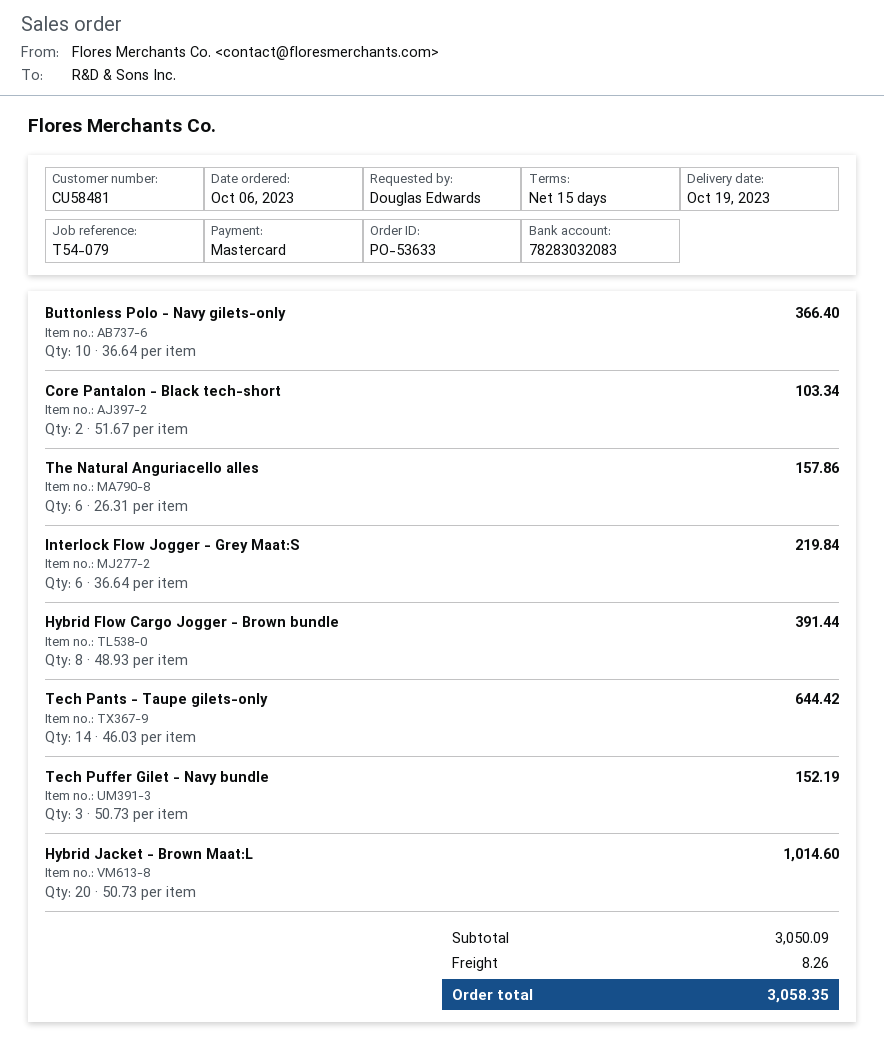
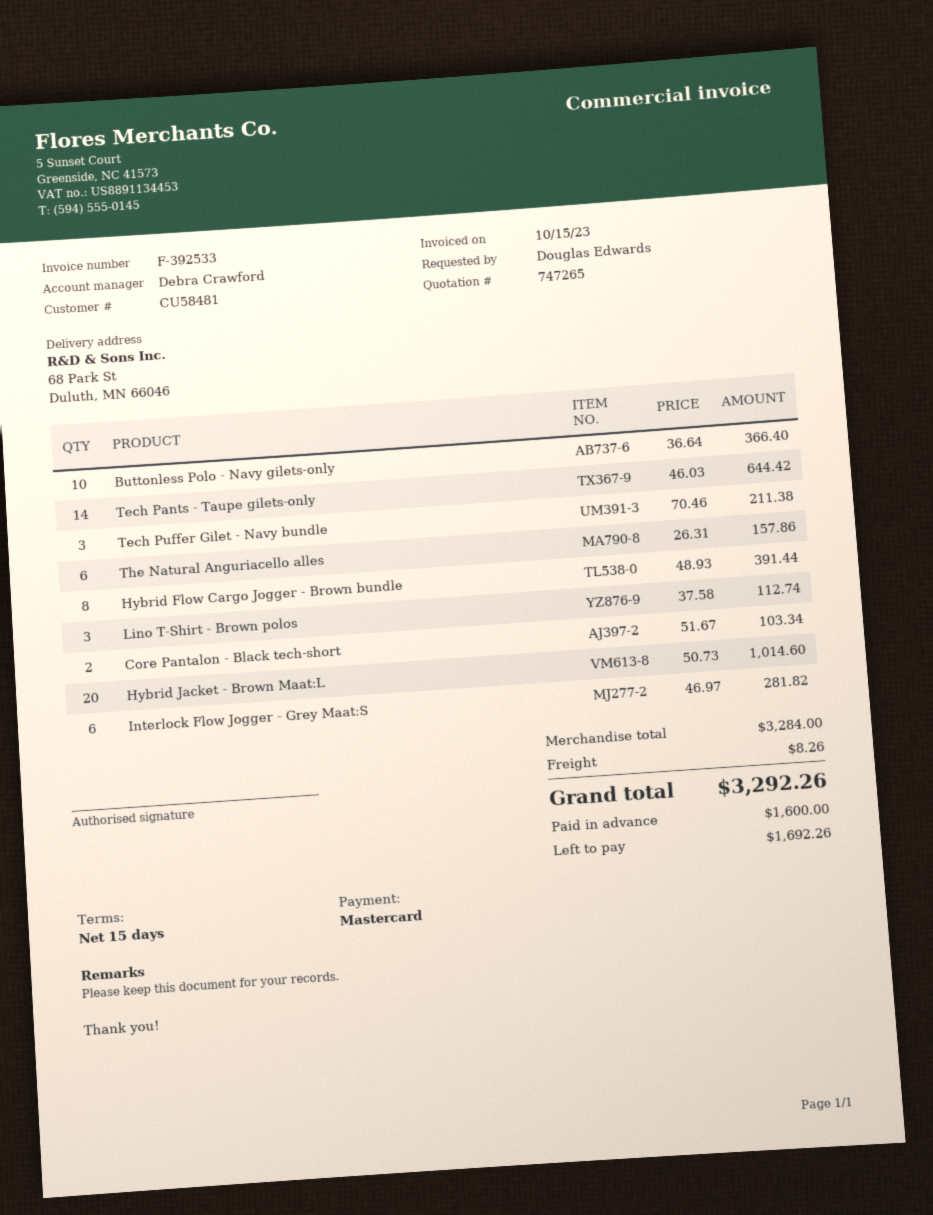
Interlock Flow Jogger - Grey Maat:S: 6 x 36.64 = 219.84 -> 6 x 46.97 = 281.82
Tech Puffer Gilet - Navy bundle: 3 x 50.73 = 152.19 -> 3 x 70.46 = 211.38
Lino T-Shirt - Brown polos: none -> 3 x 37.58 = 112.74
subtotal: 3050.09 -> 3284.00
total: 3058.35 -> 3292.26

